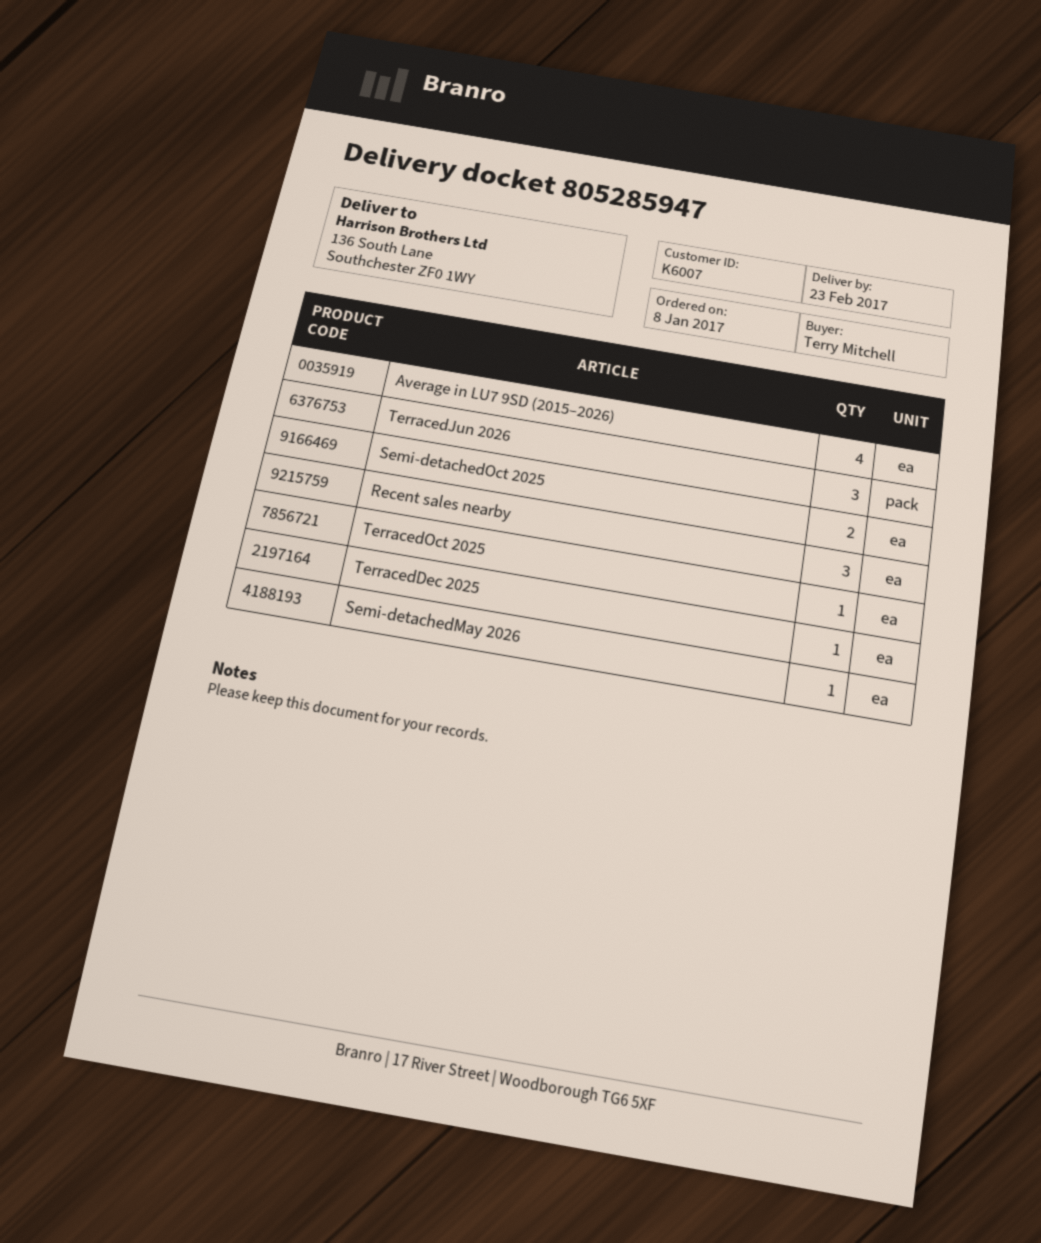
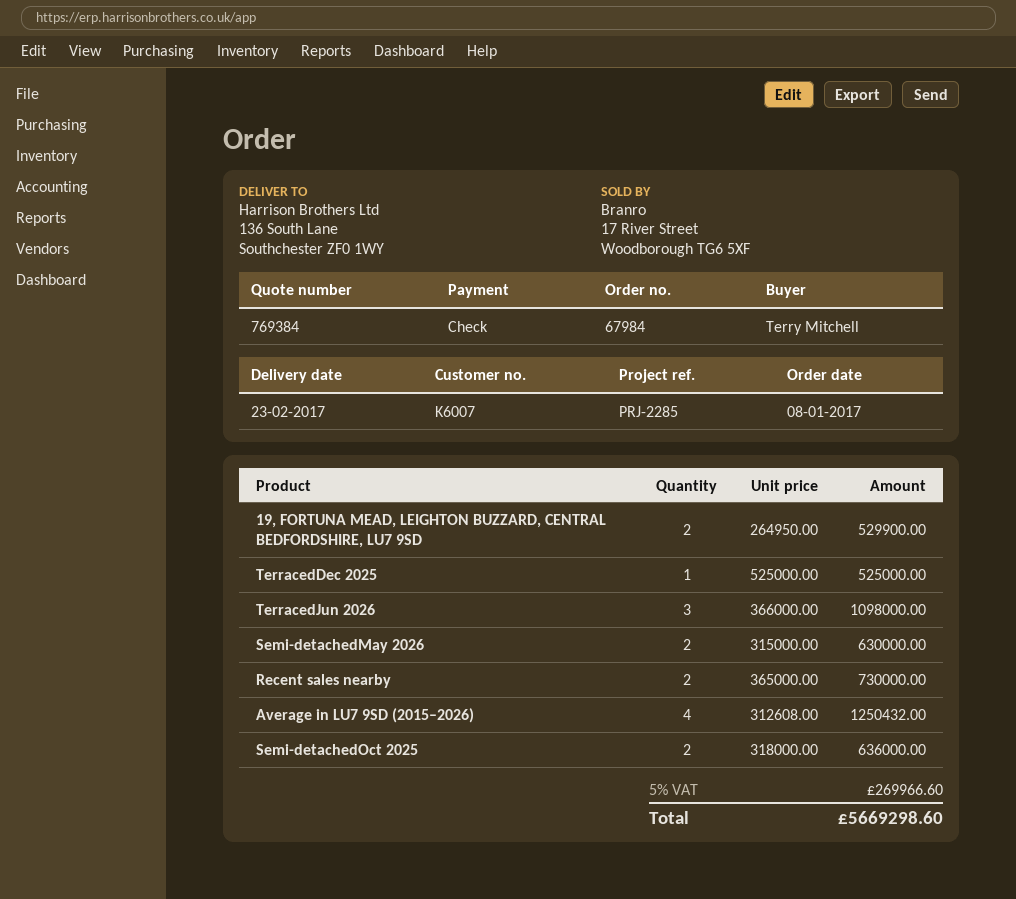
Recent sales nearby: 3 -> 2
TerracedOct 2025: 1 -> none
Semi-detachedMay 2026: 1 -> 2
19, FORTUNA MEAD, LEIGHTON BUZZARD, CENTRAL BEDFORDSHIRE, LU7 9SD: none -> 2

